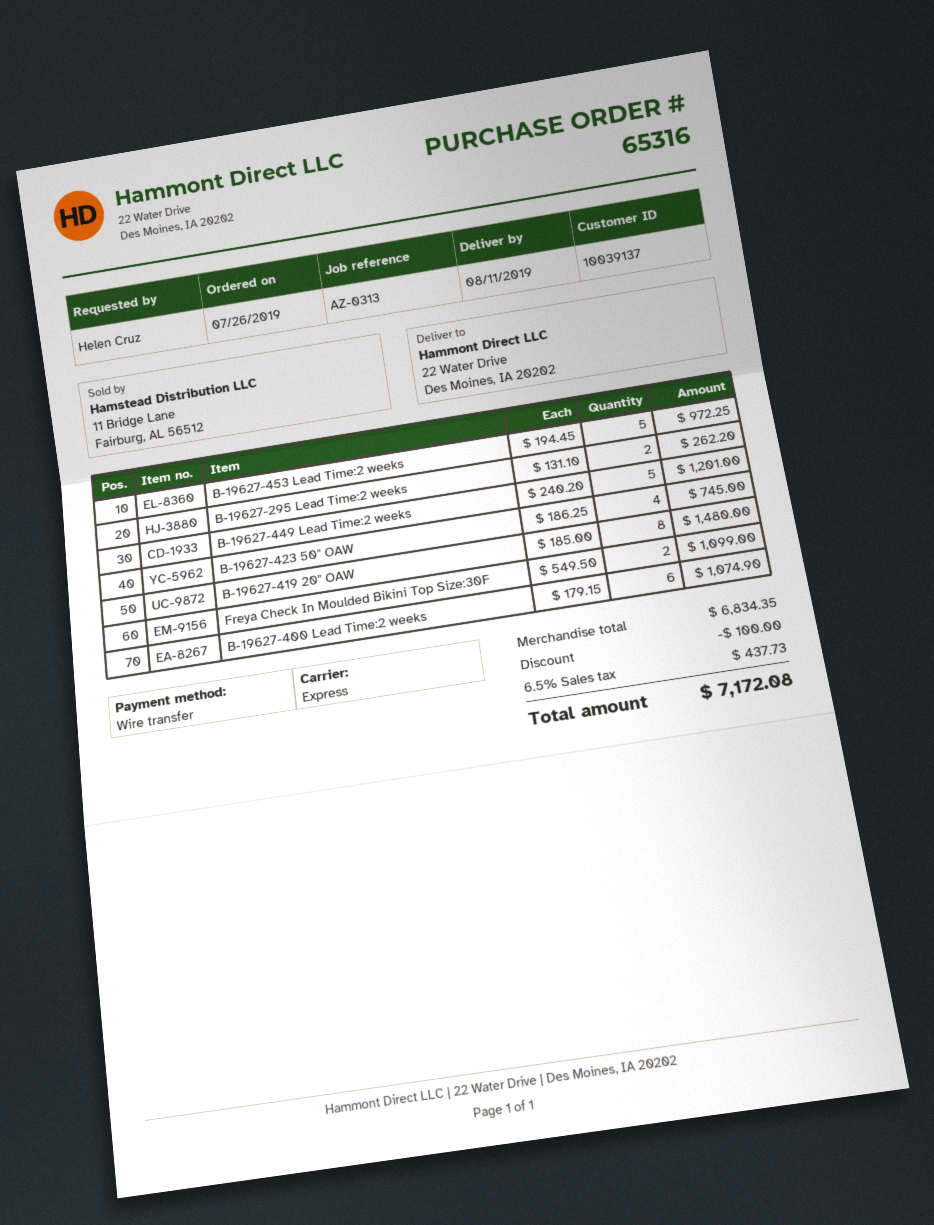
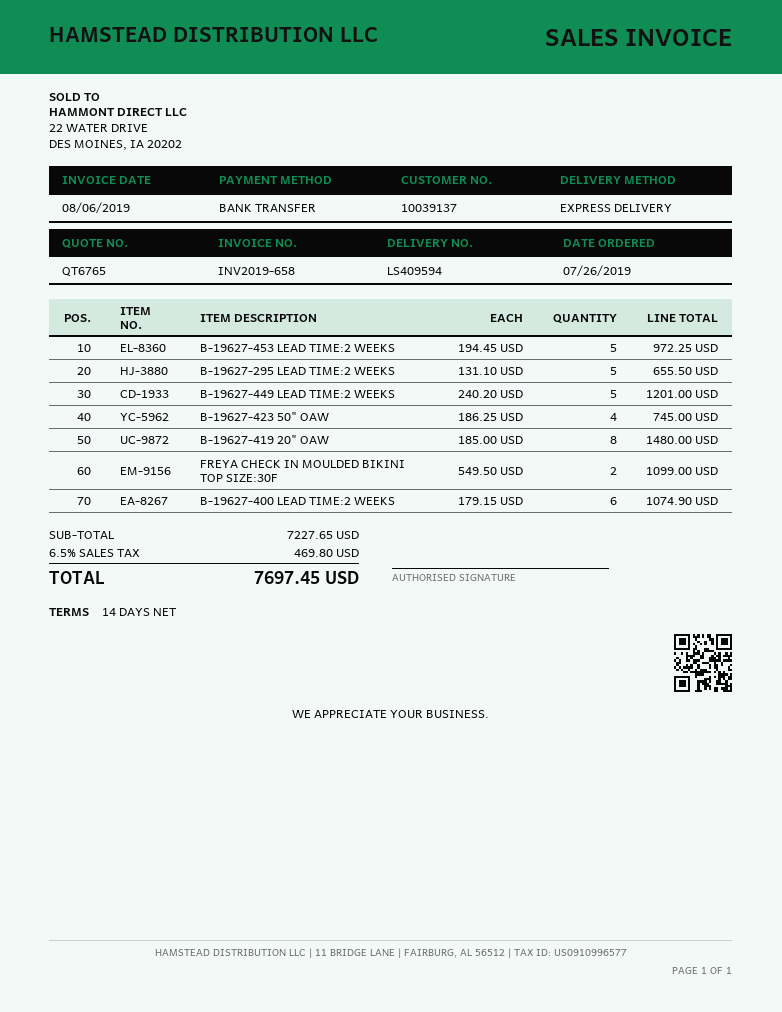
B-19627-295 Lead Time:2 weeks: 2 x 131.10 = 262.20 -> 5 x 131.10 = 655.50
subtotal: 6834.35 -> 7227.65
discount: 100.00 -> none
tax: 6.5% = 437.73 -> 6.5% = 469.80
total: 7172.08 -> 7697.45

